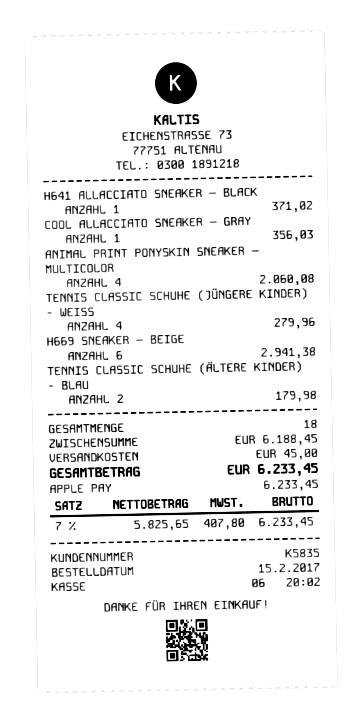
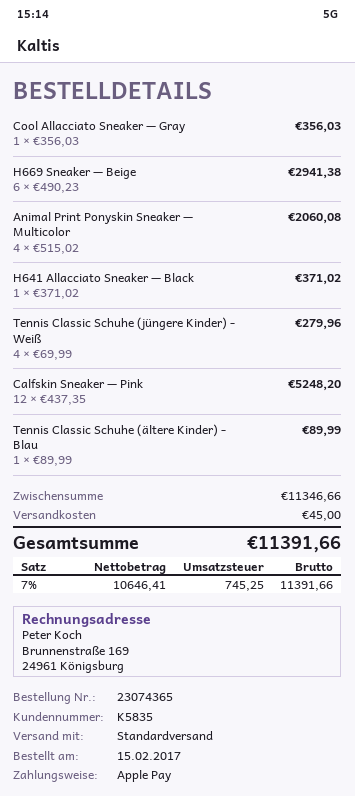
TENNIS CLASSIC SCHUHE (ÄLTERE KINDER) - BLAU: 2 for 179.98 -> 1 for 89.99
Calfskin Sneaker — Pink: none -> 12 for 5248.20
subtotal: 6188.45 -> 11346.66
net: 5825.65 -> 10646.41
tax: 7% = 407.80 -> 7% = 745.25
total: 6233.45 -> 11391.66

